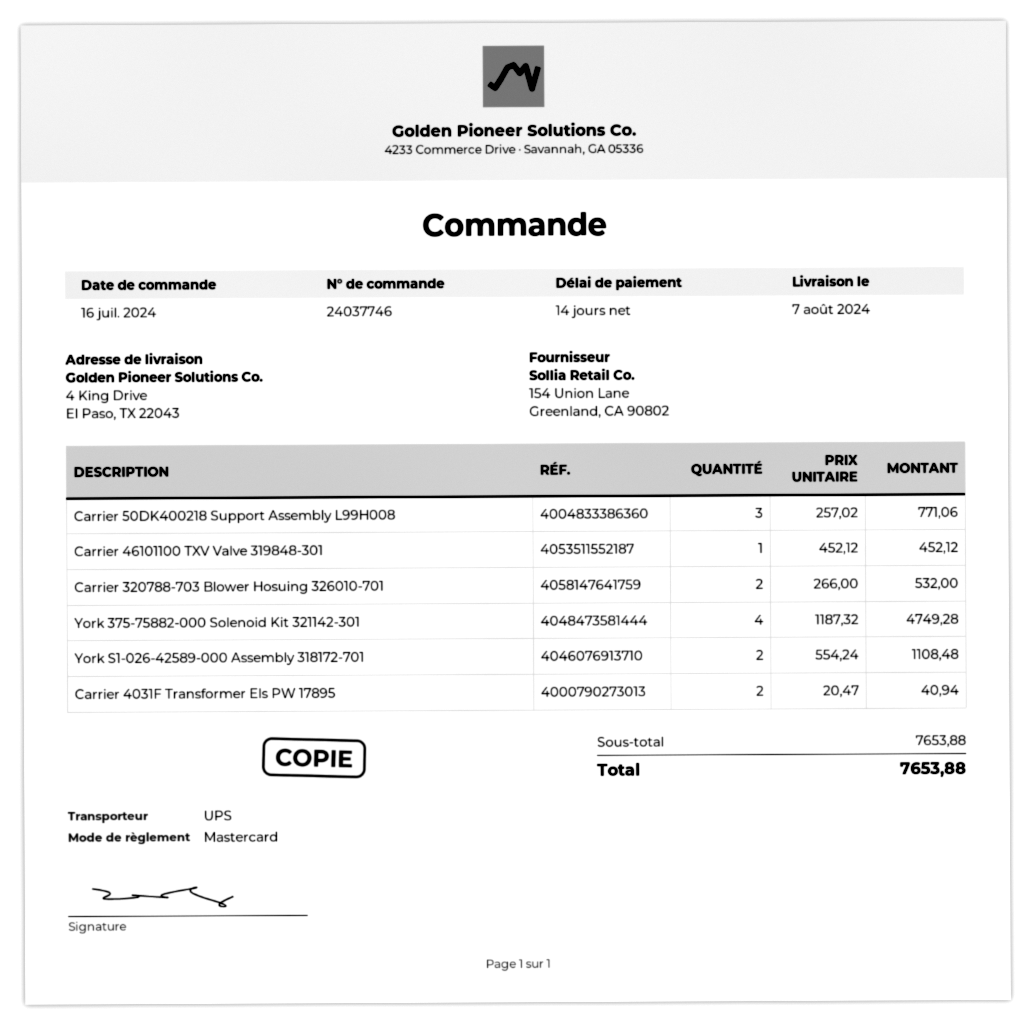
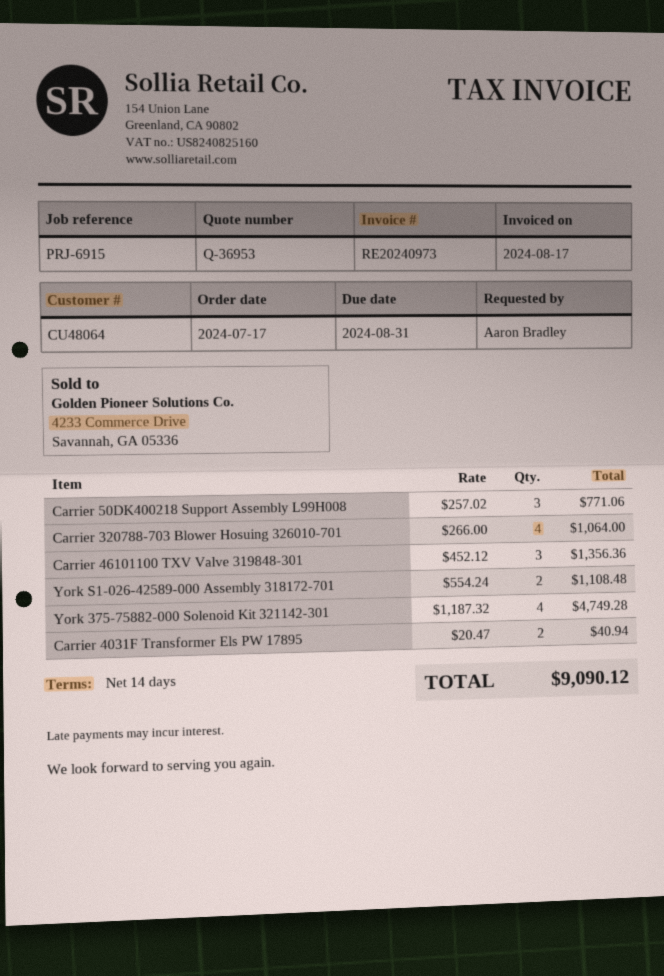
order date: 2024-07-16 -> 2024-07-17
Carrier 46101100 TXV Valve 319848-301: 1 x 452.12 = 452.12 -> 3 x 452.12 = 1356.36
Carrier 320788-703 Blower Hosuing 326010-701: 2 x 266.00 = 532.00 -> 4 x 266.00 = 1064.00
total: 7653.88 -> 9090.12

